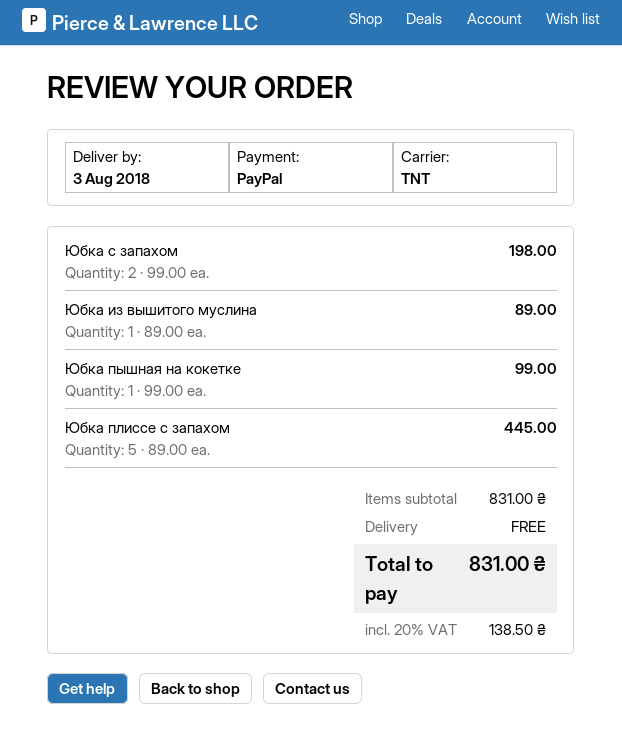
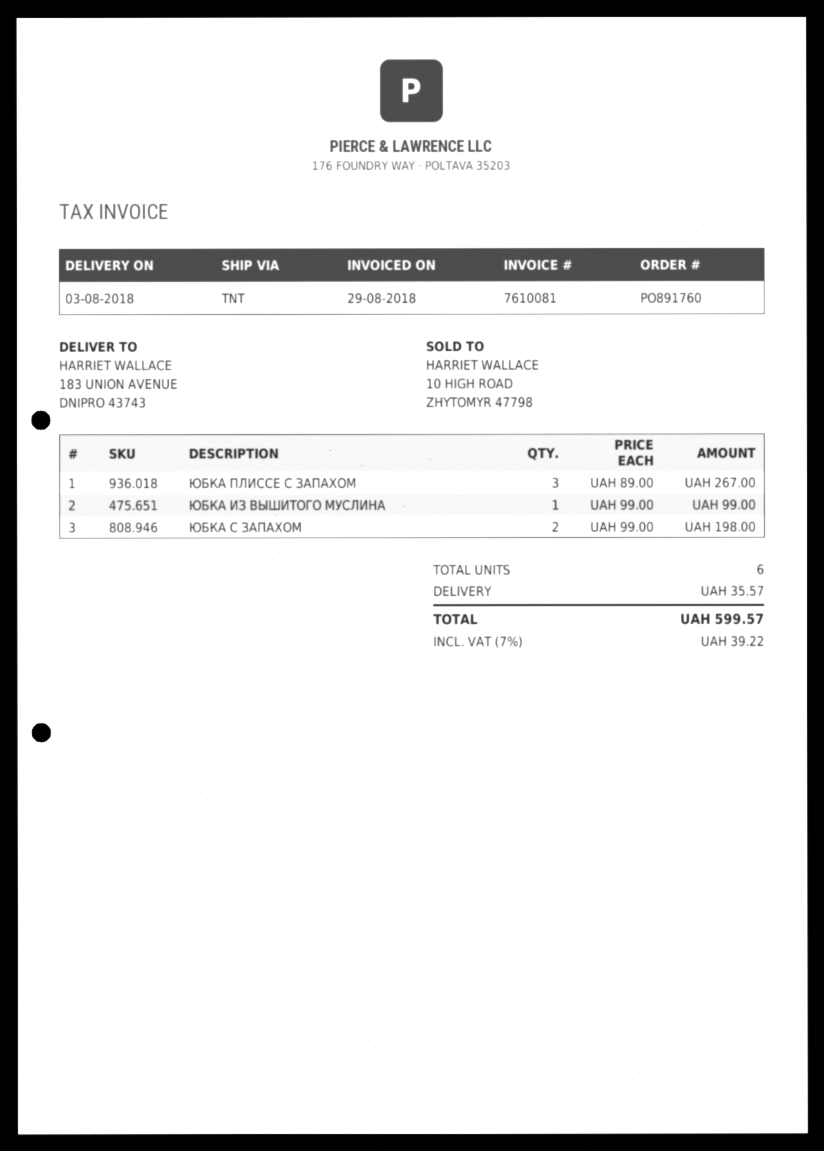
Юбка из вышитого муслина: 1 x 89.00 = 89.00 -> 1 x 99.00 = 99.00
Юбка пышная на кокетке: 1 x 99.00 = 99.00 -> none
Юбка плиссе с запахом: 5 x 89.00 = 445.00 -> 3 x 89.00 = 267.00
shipping: 0.00 -> 35.57
tax: 20% = 138.50 -> 7% = 39.22
total: 831.00 -> 599.57

